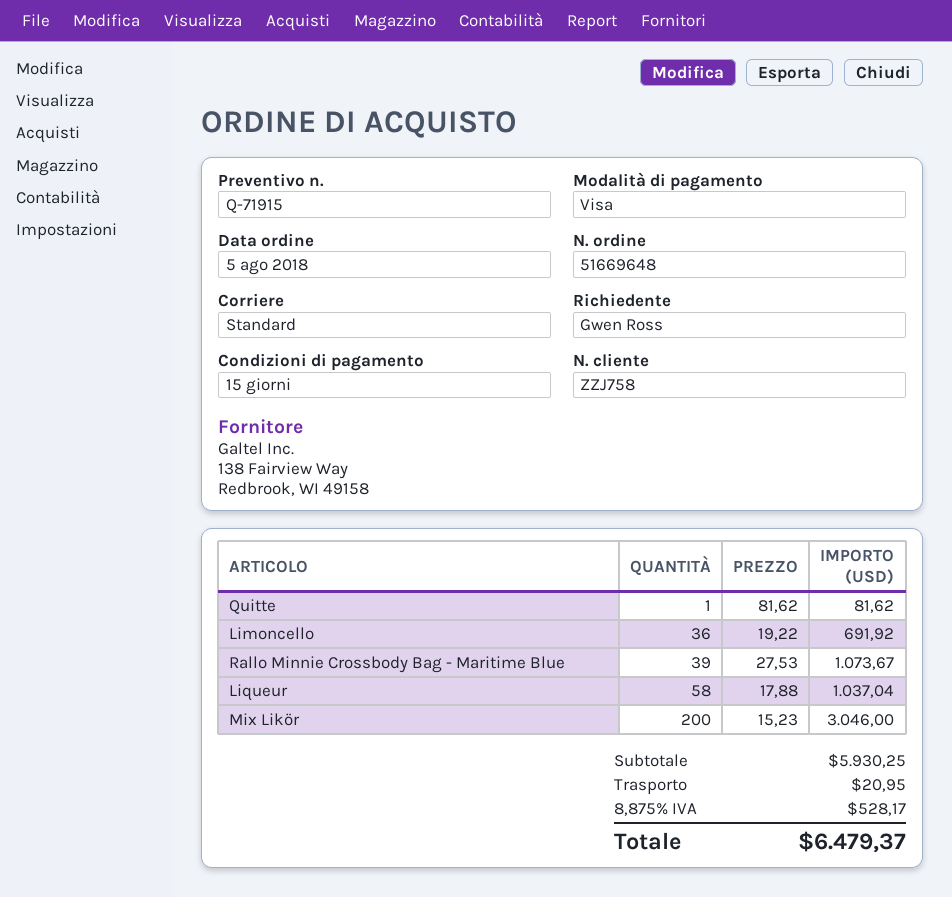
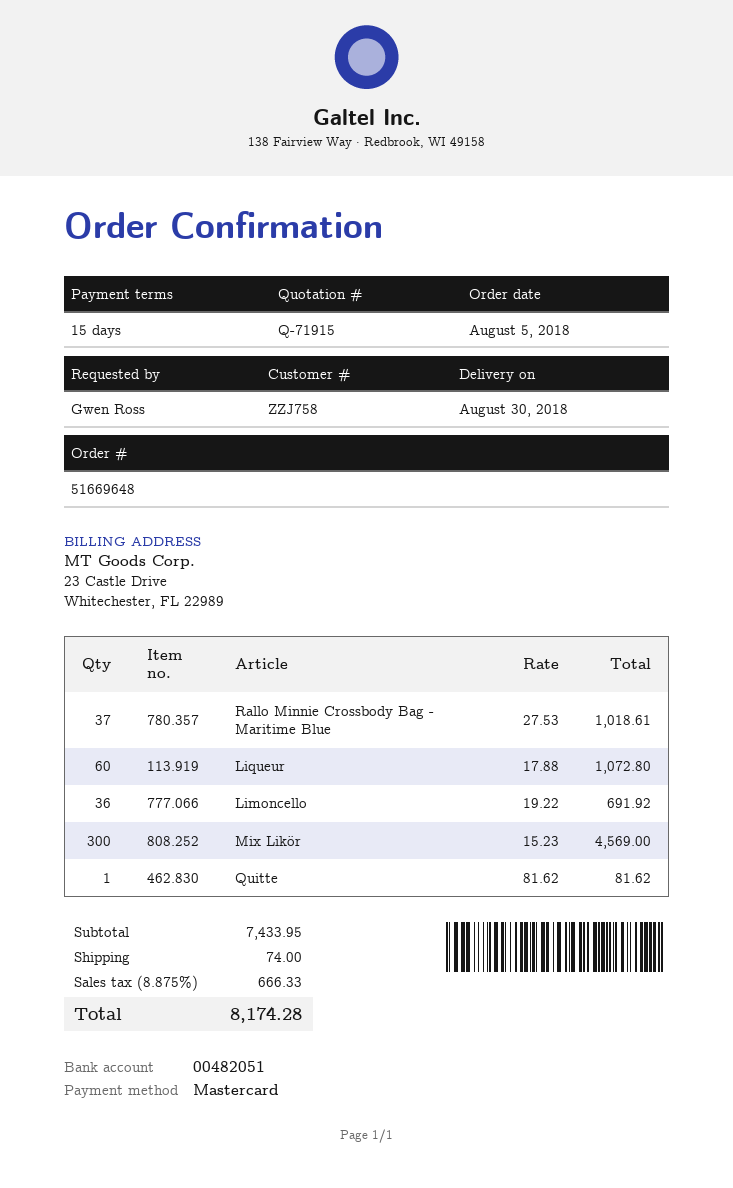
payment method: Visa -> Mastercard
Rallo Minnie Crossbody Bag - Maritime Blue: 39 x 27.53 = 1073.67 -> 37 x 27.53 = 1018.61
Liqueur: 58 x 17.88 = 1037.04 -> 60 x 17.88 = 1072.80
Mix Likör: 200 x 15.23 = 3046.00 -> 300 x 15.23 = 4569.00
subtotal: 5930.25 -> 7433.95
shipping: 20.95 -> 74.00
tax: 8.875% = 528.17 -> 8.875% = 666.33
total: 6479.37 -> 8174.28

